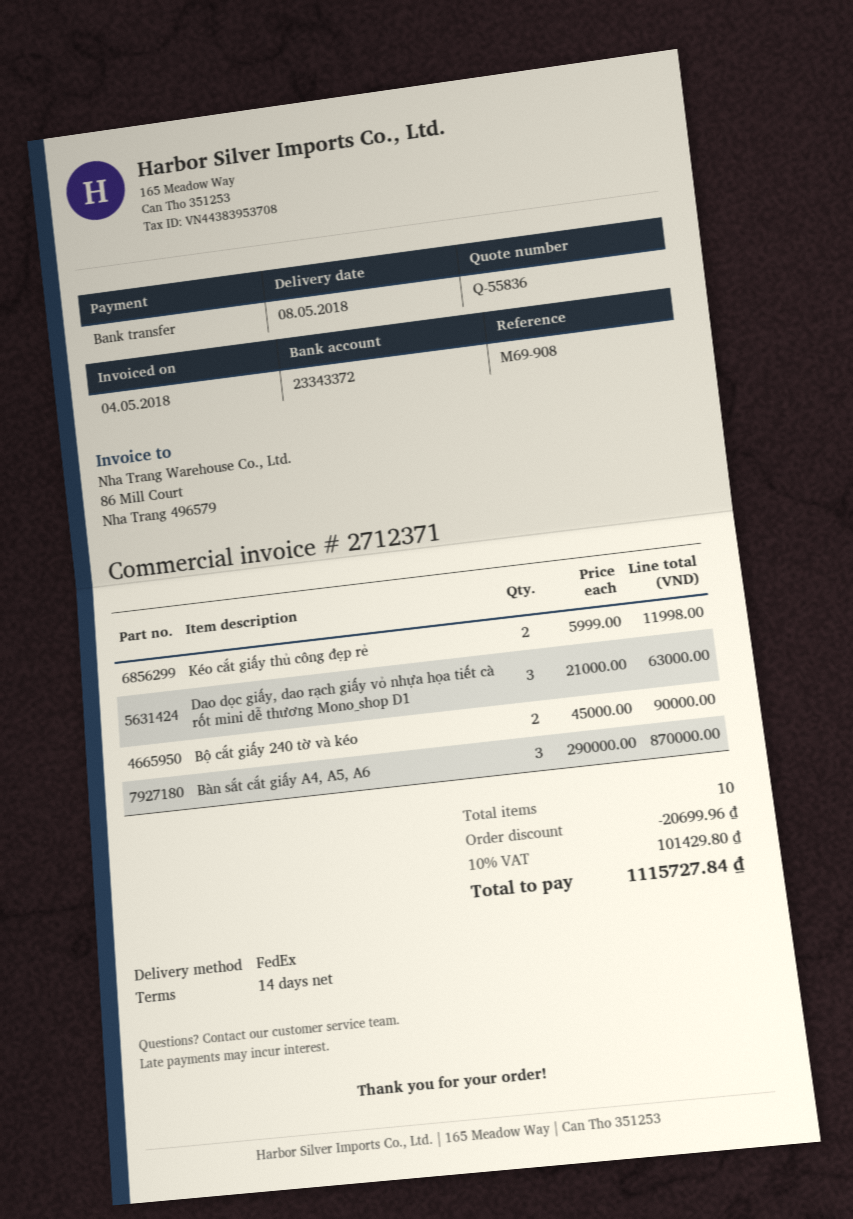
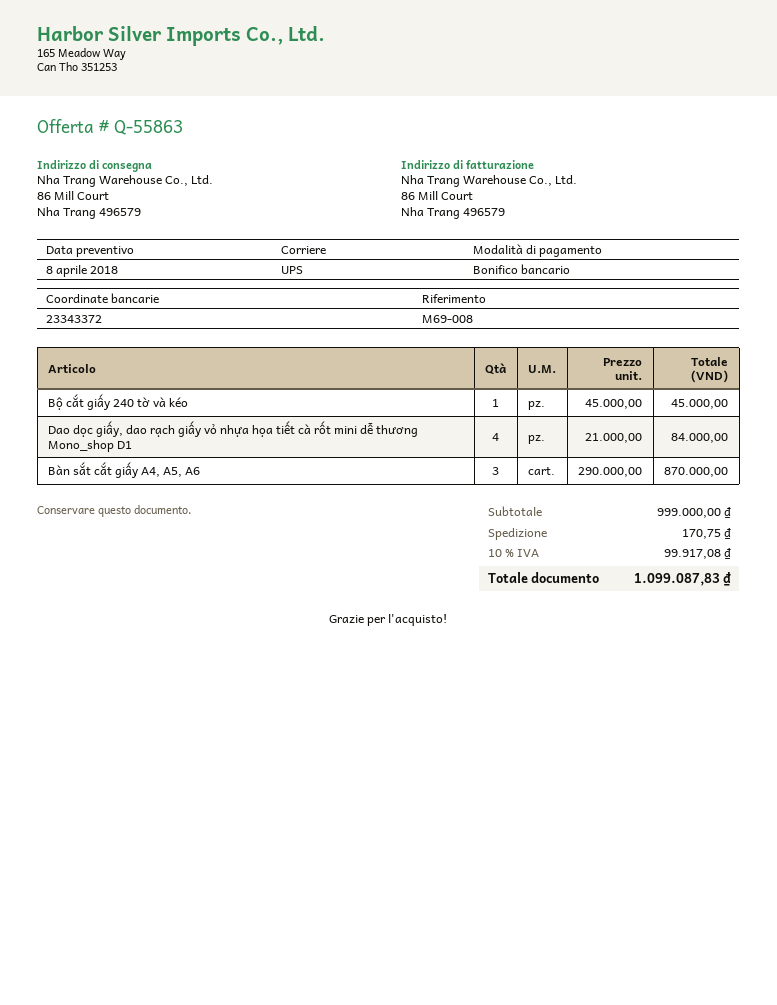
quote number: Q-55836 -> Q-55863
reference: M69-908 -> M69-008
shipping method: FedEx -> UPS
Kéo cắt giấy thủ công đẹp rẻ: 2 x 5999.00 = 11998.00 -> none
Dao dọc giấy, dao rạch giấy vỏ nhựa họa tiết cà rốt mini dễ thương Mono_shop D1: 3 x 21000.00 = 63000.00 -> 4 x 21000.00 = 84000.00
Bộ cắt giấy 240 tờ và kéo: 2 x 45000.00 = 90000.00 -> 1 x 45000.00 = 45000.00
discount: 20699.96 -> none
shipping: none -> 170.75
tax: 10% = 101429.80 -> 10% = 99917.08
total: 1115727.84 -> 1099087.83

